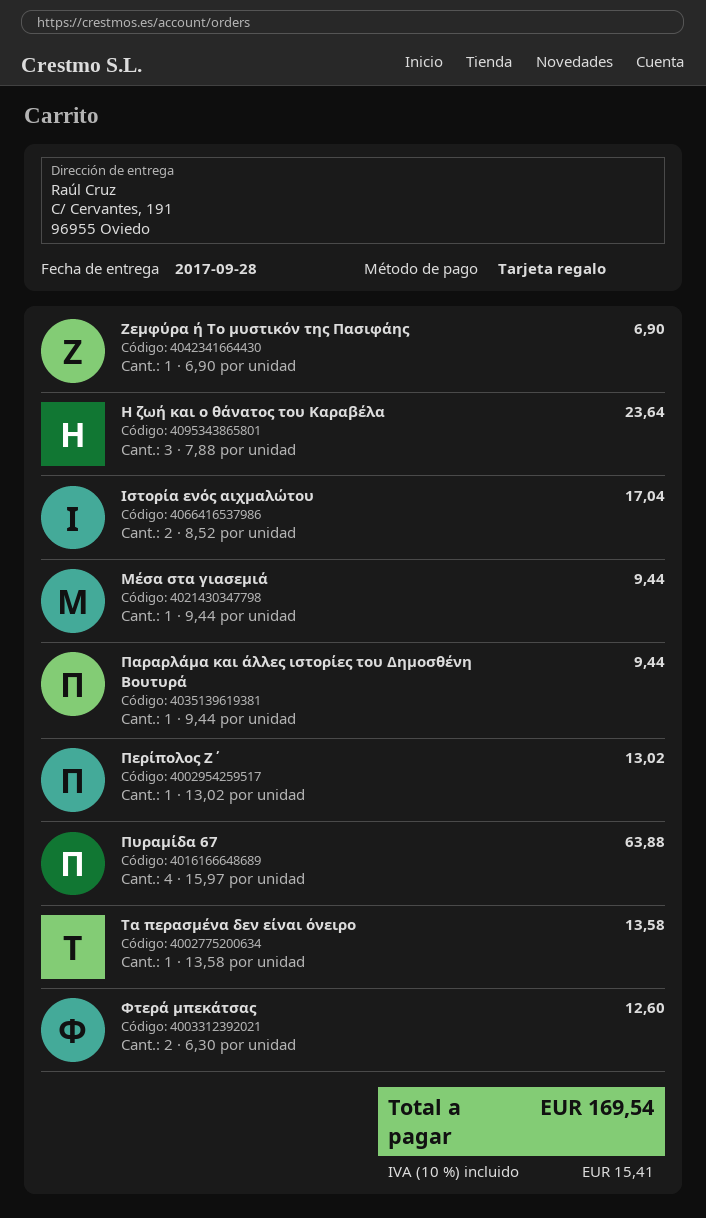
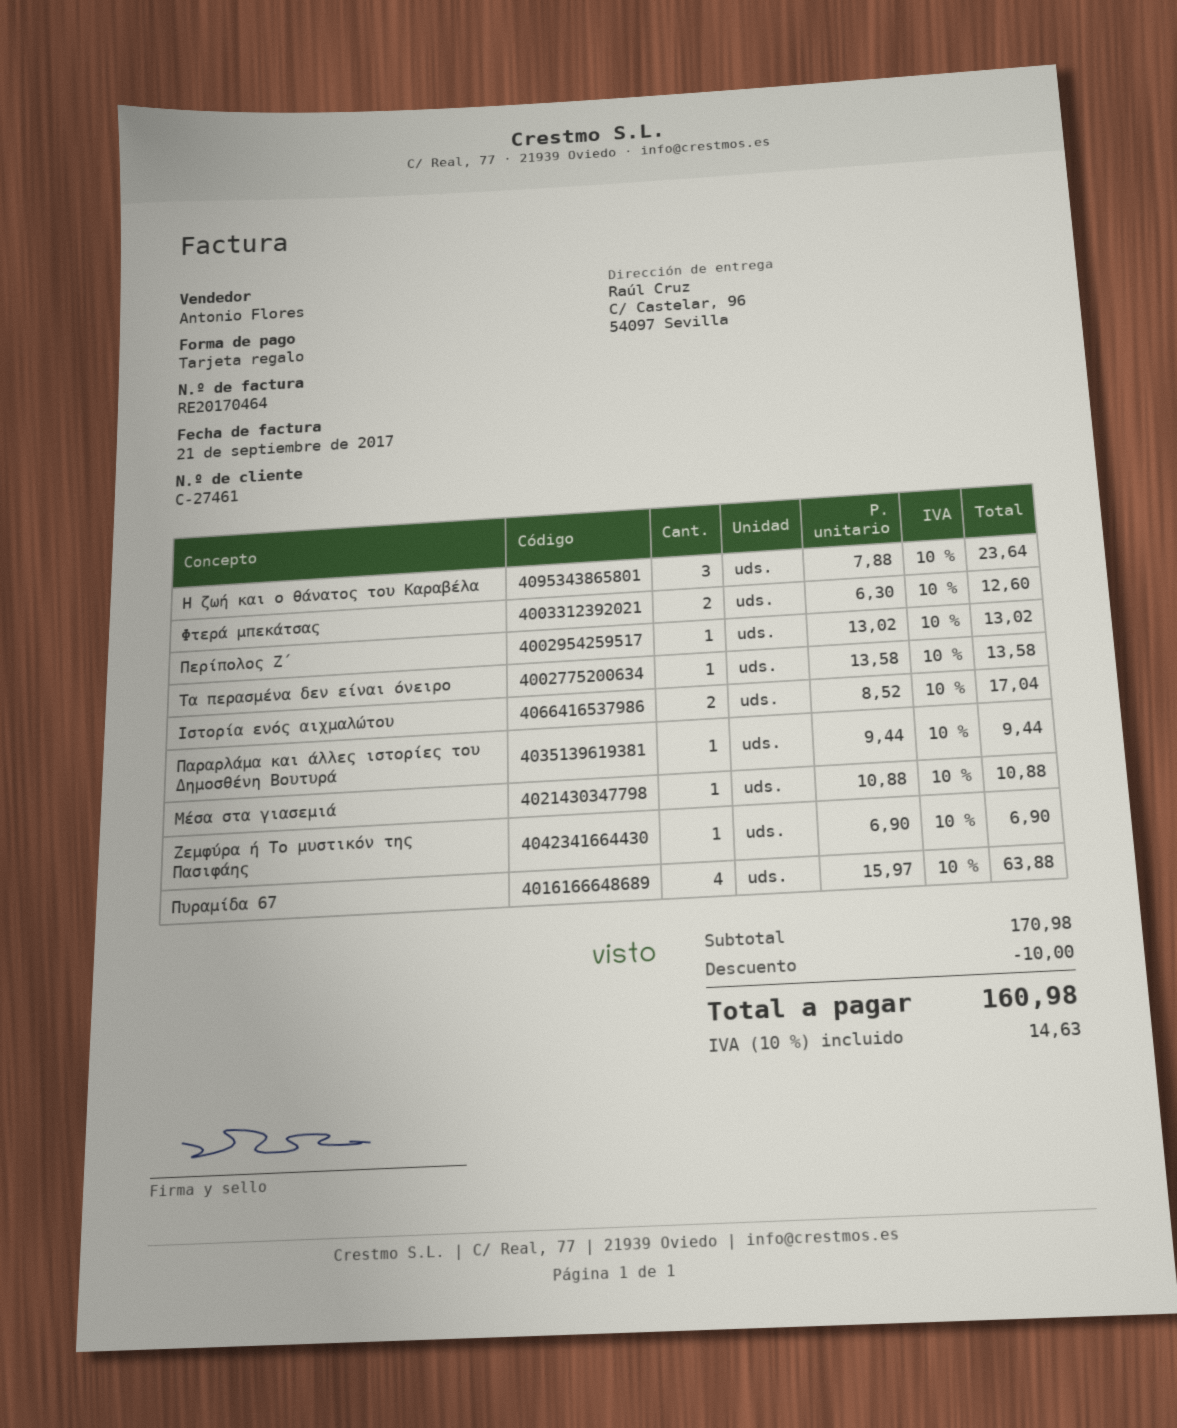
ship to: C/ Cervantes, 191, 96955 Oviedo -> C/ Castelar, 96, 54097 Sevilla
Μέσα στα γιασεμιά: 1 x 9.44 = 9.44 -> 1 x 10.88 = 10.88
discount: none -> 10.00
tax: 10% = 15.41 -> 10% = 14.63
total: 169.54 -> 160.98

